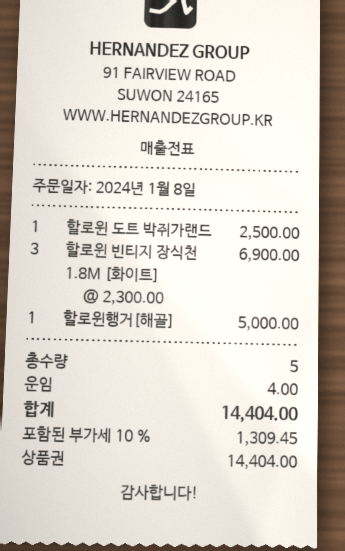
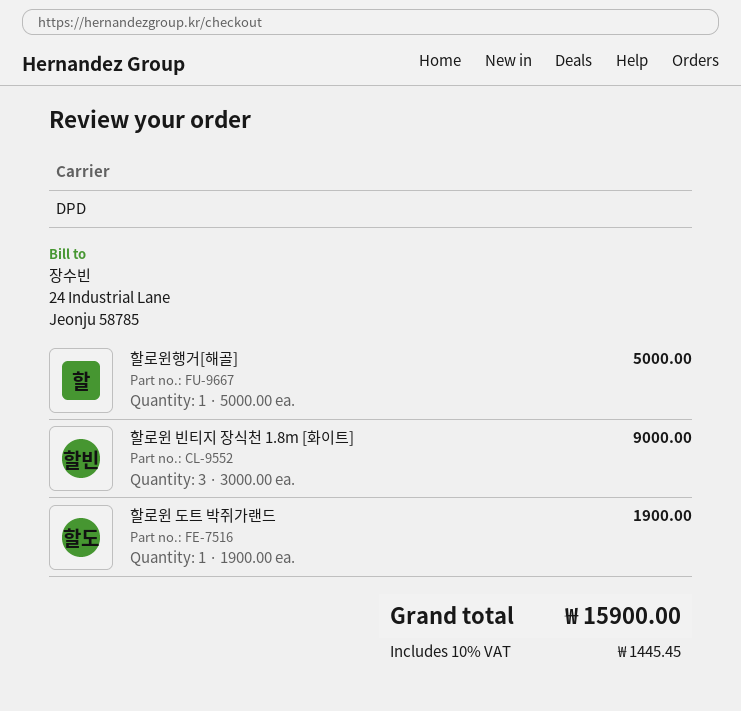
할로윈 도트 박쥐가랜드: 1 x 2500.00 = 2500.00 -> 1 x 1900.00 = 1900.00
할로윈 빈티지 장식천 1.8M [화이트]: 3 x 2300.00 = 6900.00 -> 3 x 3000.00 = 9000.00
shipping: 4.00 -> none
tax: 10% = 1309.45 -> 10% = 1445.45
total: 14404.00 -> 15900.00

